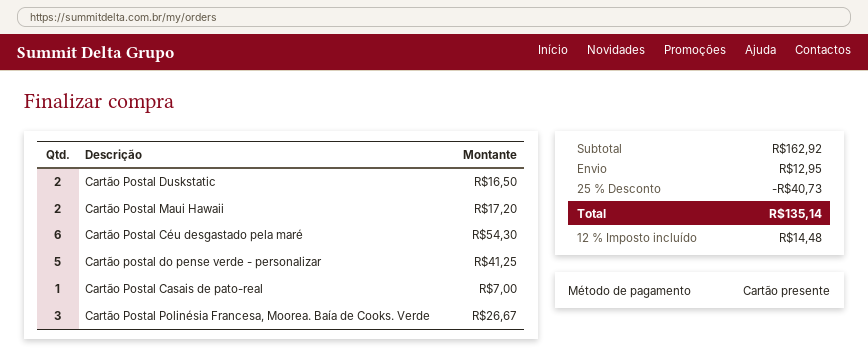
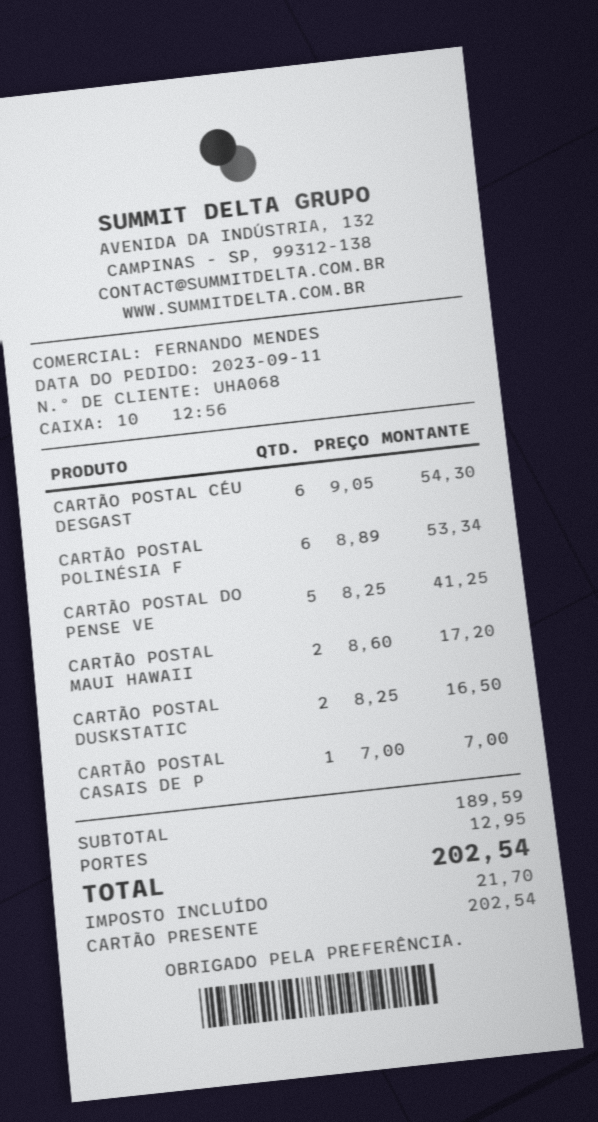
Cartão Postal Polinésia Francesa, Moorea. Baía de Cooks. Verde: 3 for 26.67 -> 6 for 53.34
subtotal: 162.92 -> 189.59
discount: 25% = 40.73 -> none
tax: 14.48 -> 21.70
total: 135.14 -> 202.54

